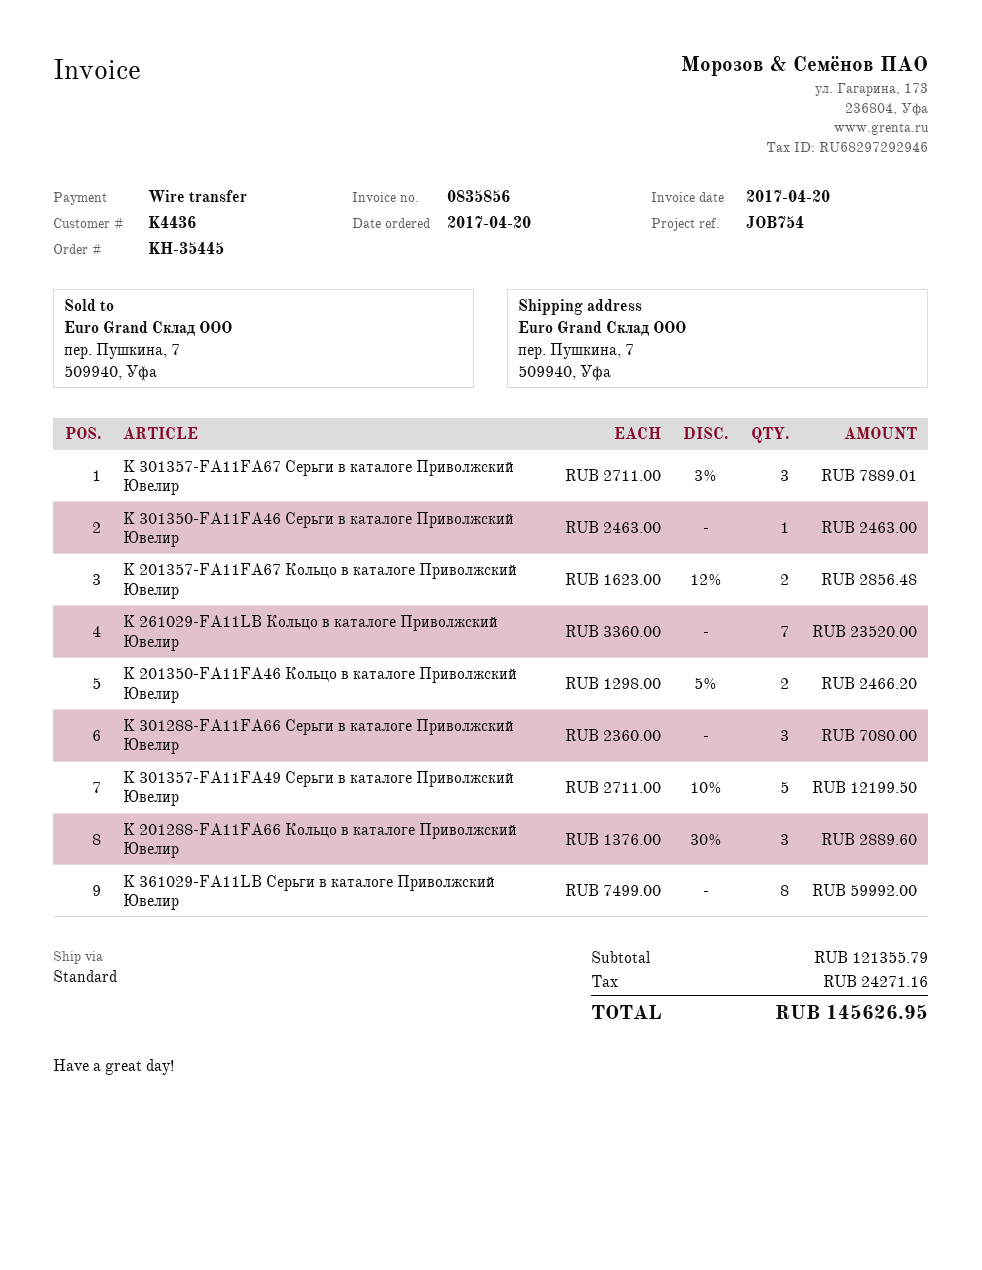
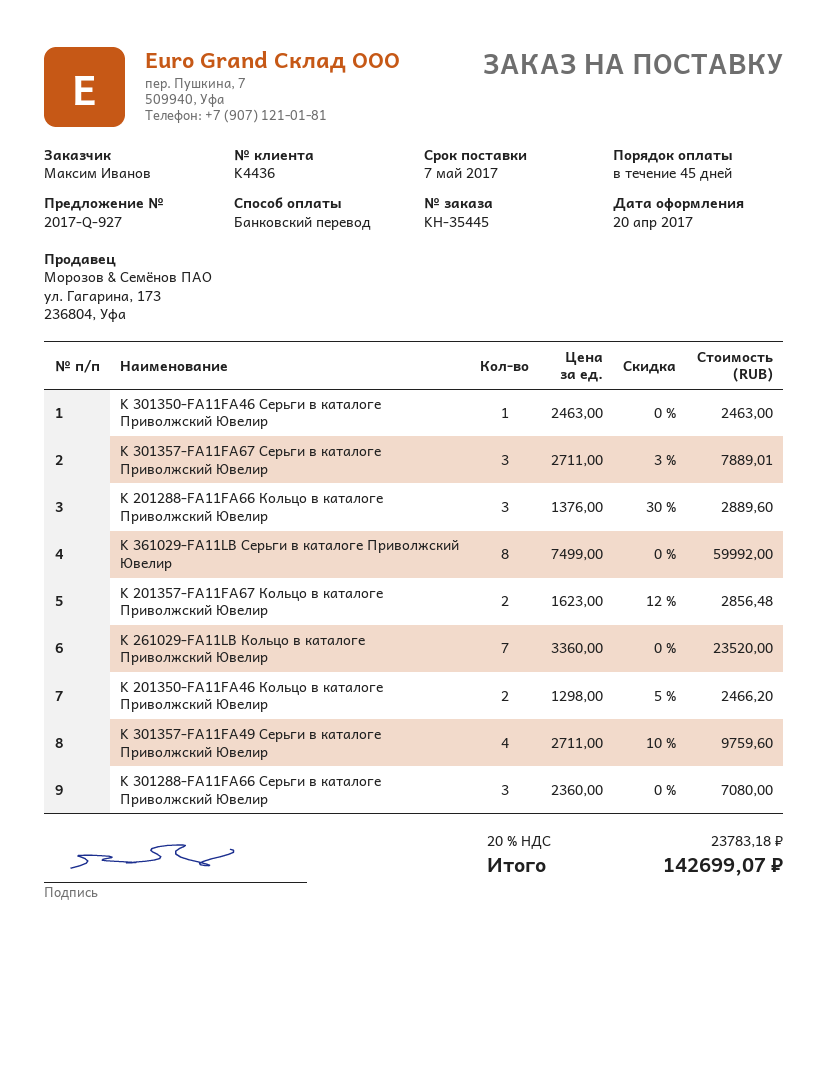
K 301357-FA11FA49 Серьги в каталоге Приволжский Ювелир: 5 x 2711.00 - 10% = 12199.50 -> 4 x 2711.00 - 10% = 9759.60
tax: 24271.16 -> 23783.18
total: 145626.95 -> 142699.07

